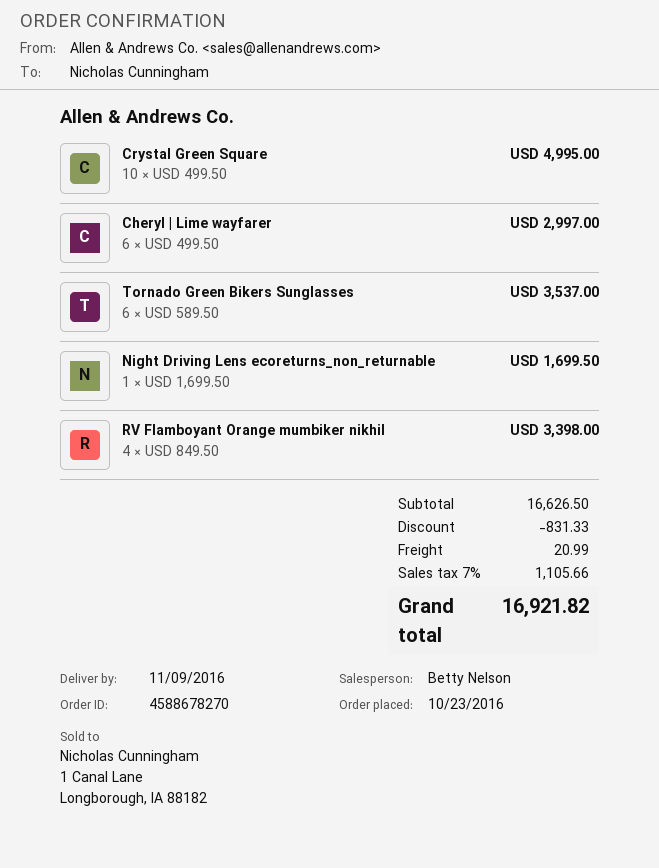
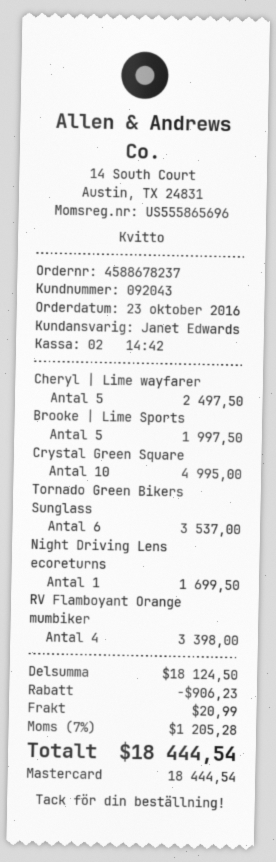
order number: 4588678270 -> 4588678237
sales rep: Betty Nelson -> Janet Edwards
Cheryl | Lime wayfarer: 6 for 2997.00 -> 5 for 2497.50
Brooke | Lime Sports: none -> 5 for 1997.50
subtotal: 16626.50 -> 18124.50
discount: 831.33 -> 906.23
tax: 7% = 1105.66 -> 7% = 1205.28
total: 16921.82 -> 18444.54

